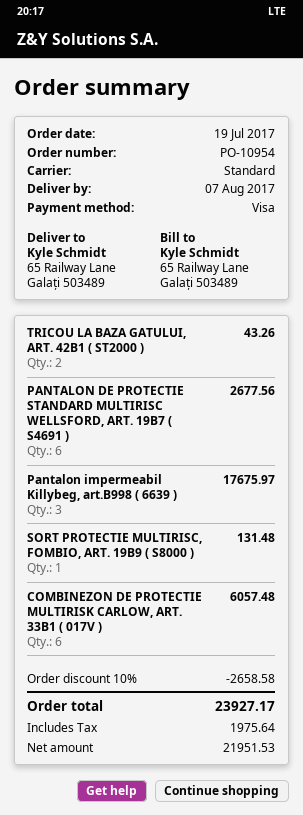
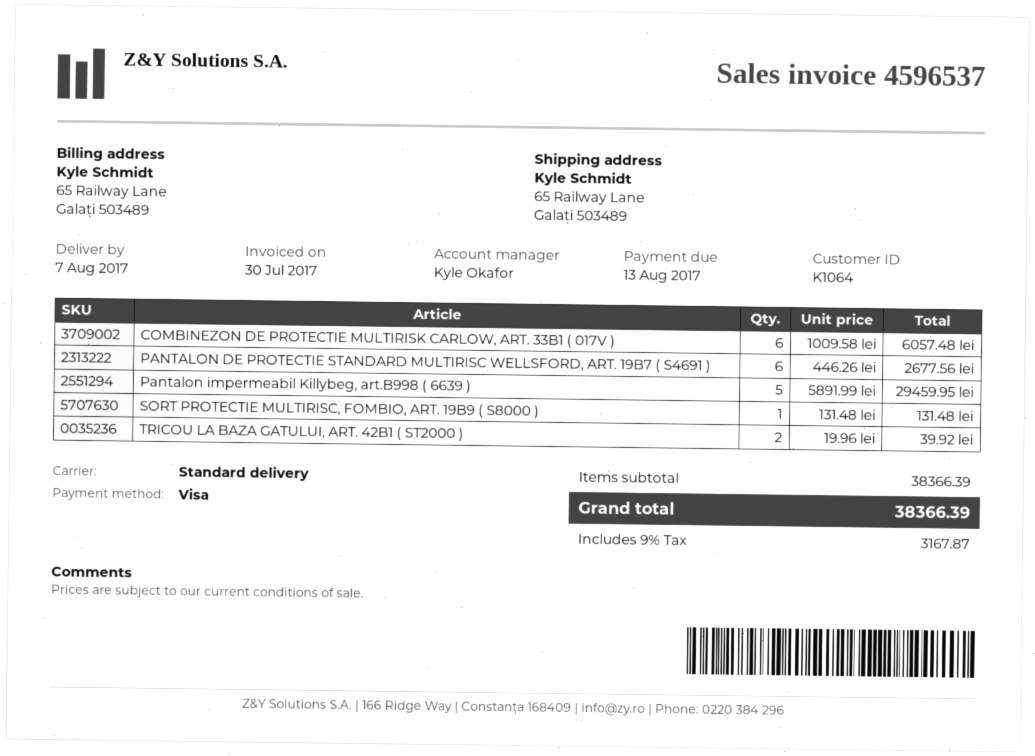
TRICOU LA BAZA GATULUI, ART. 42B1 ( ST2000 ): 2 for 43.26 -> 2 for 39.92
Pantalon impermeabil Killybeg, art.B998 ( 6639 ): 3 for 17675.97 -> 5 for 29459.95
discount: 10% = 2658.58 -> none
tax: 1975.64 -> 3167.87
total: 23927.17 -> 38366.39

